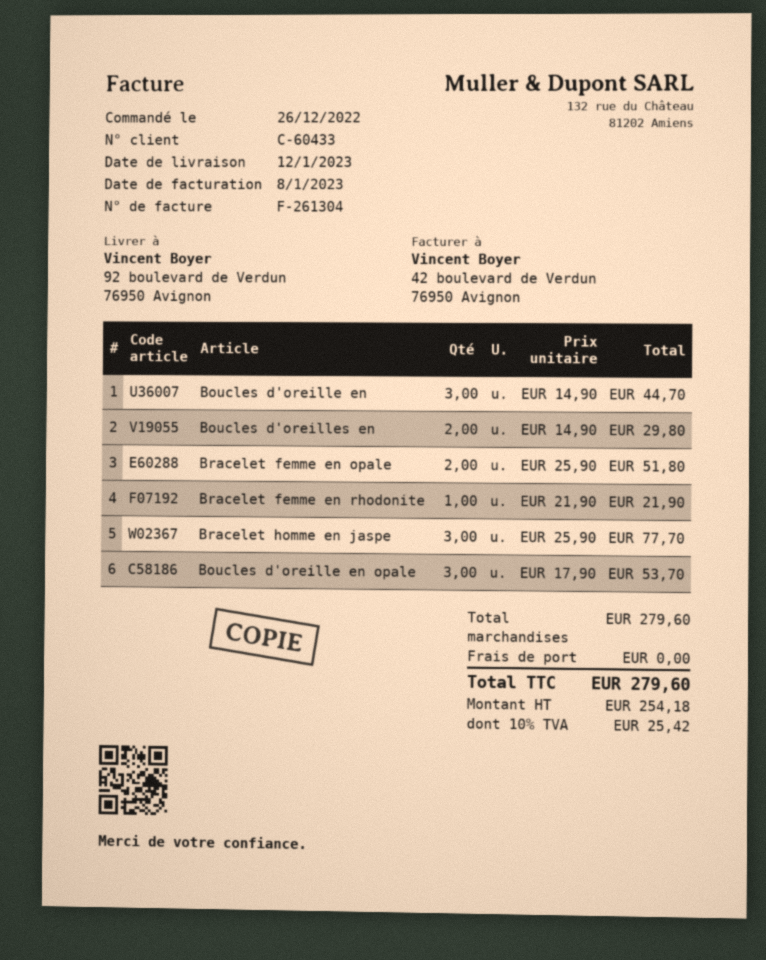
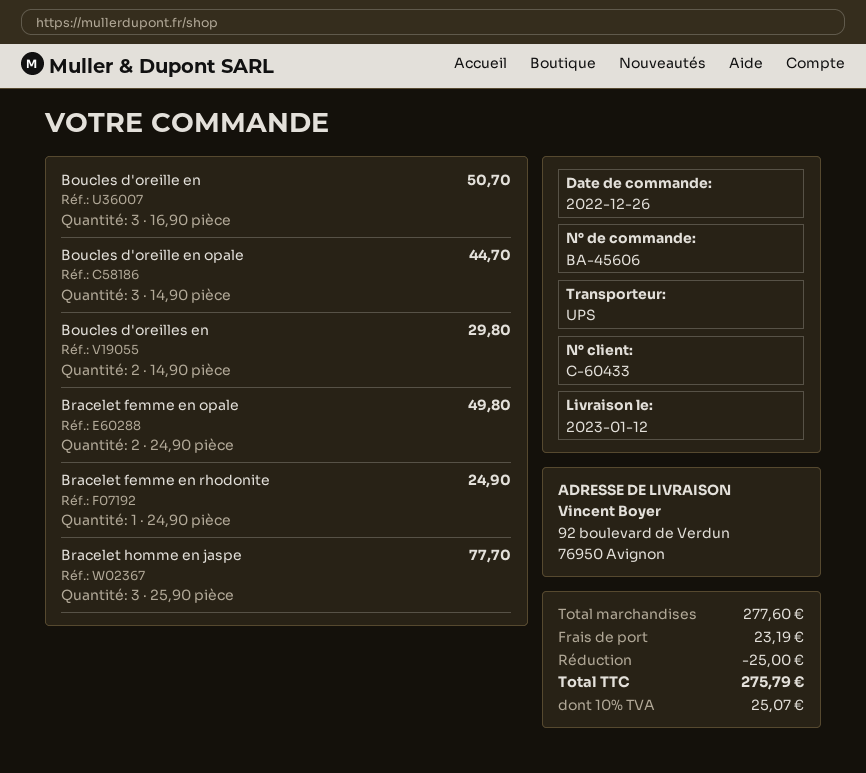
Boucles d'oreille en: 3 x 14.90 = 44.70 -> 3 x 16.90 = 50.70
Bracelet femme en opale: 2 x 25.90 = 51.80 -> 2 x 24.90 = 49.80
Bracelet femme en rhodonite: 1 x 21.90 = 21.90 -> 1 x 24.90 = 24.90
Boucles d'oreille en opale: 3 x 17.90 = 53.70 -> 3 x 14.90 = 44.70
subtotal: 279.60 -> 277.60
discount: none -> 25.00
shipping: 0.00 -> 23.19
tax: 10% = 25.42 -> 10% = 25.07
total: 279.60 -> 275.79

